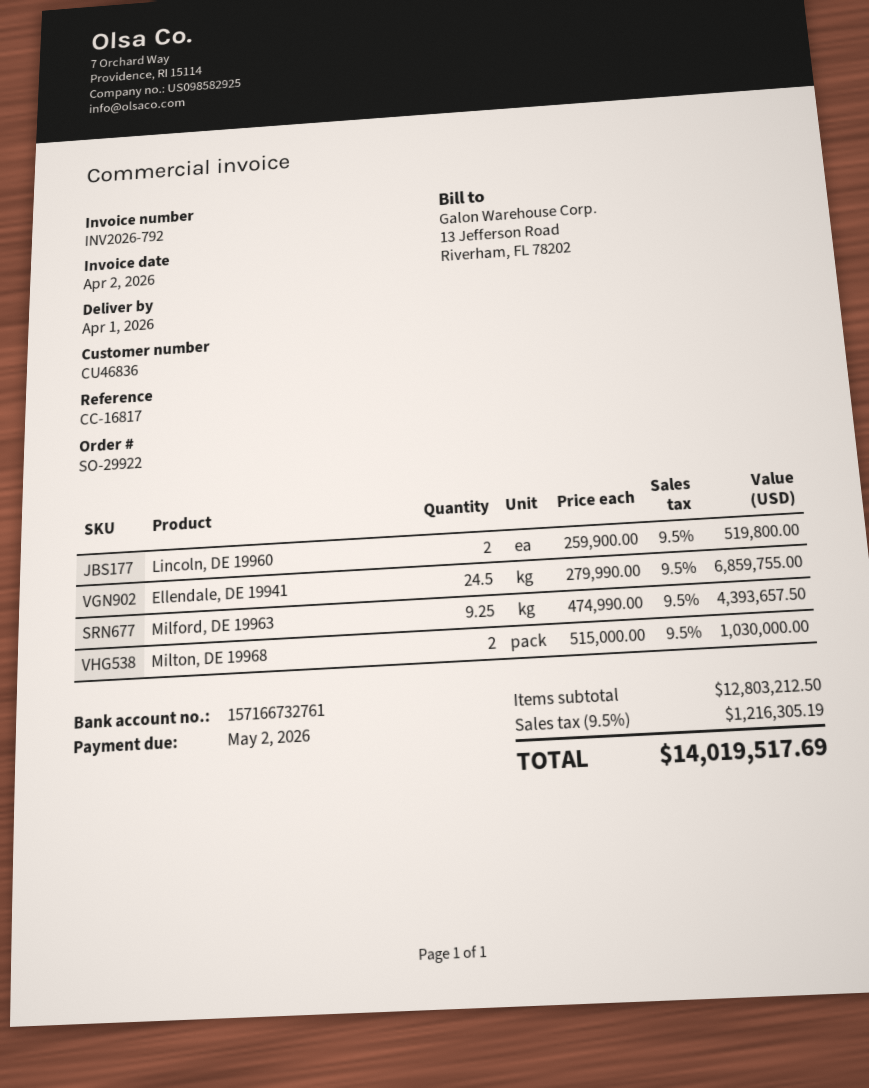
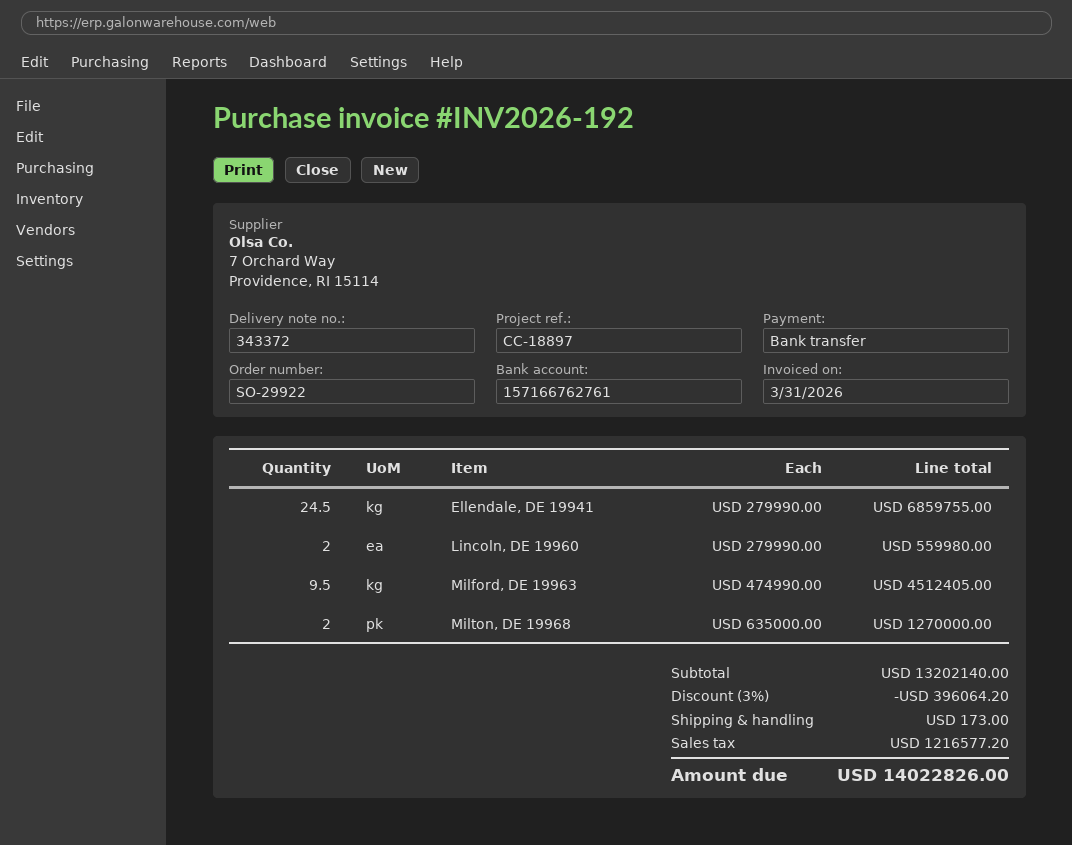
invoice number: INV2026-792 -> INV2026-192
invoice date: 2026-04-02 -> 2026-03-31
reference: CC-16817 -> CC-18897
bank account: 157166732761 -> 157166762761
Lincoln, DE 19960: 2 x 259900.00 = 519800.00 -> 2 x 279990.00 = 559980.00
Milford, DE 19963: 9.25 x 474990.00 = 4393657.50 -> 9.5 x 474990.00 = 4512405.00
Milton, DE 19968: 2 x 515000.00 = 1030000.00 -> 2 x 635000.00 = 1270000.00
subtotal: 12803212.50 -> 13202140.00
discount: none -> 3% = 396064.20
shipping: none -> 173.00
tax: 1216305.19 -> 1216577.20
total: 14019517.69 -> 14022826.00

